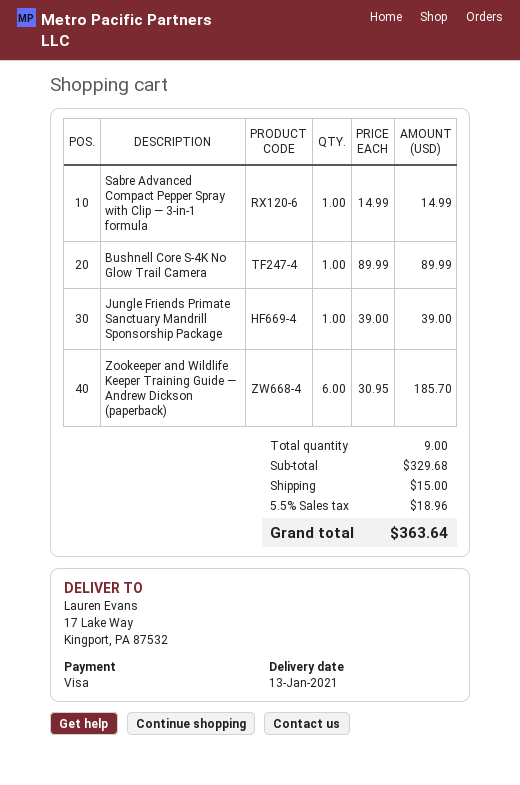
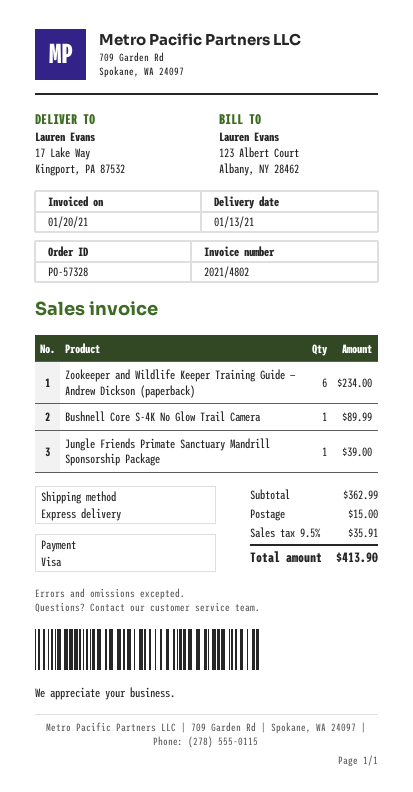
Sabre Advanced Compact Pepper Spray with Clip — 3-in-1 formula: 1 for 14.99 -> none
Zookeeper and Wildlife Keeper Training Guide — Andrew Dickson (paperback): 6 for 185.70 -> 6 for 234.00
subtotal: 329.68 -> 362.99
tax: 5.5% = 18.96 -> 9.5% = 35.91
total: 363.64 -> 413.90

